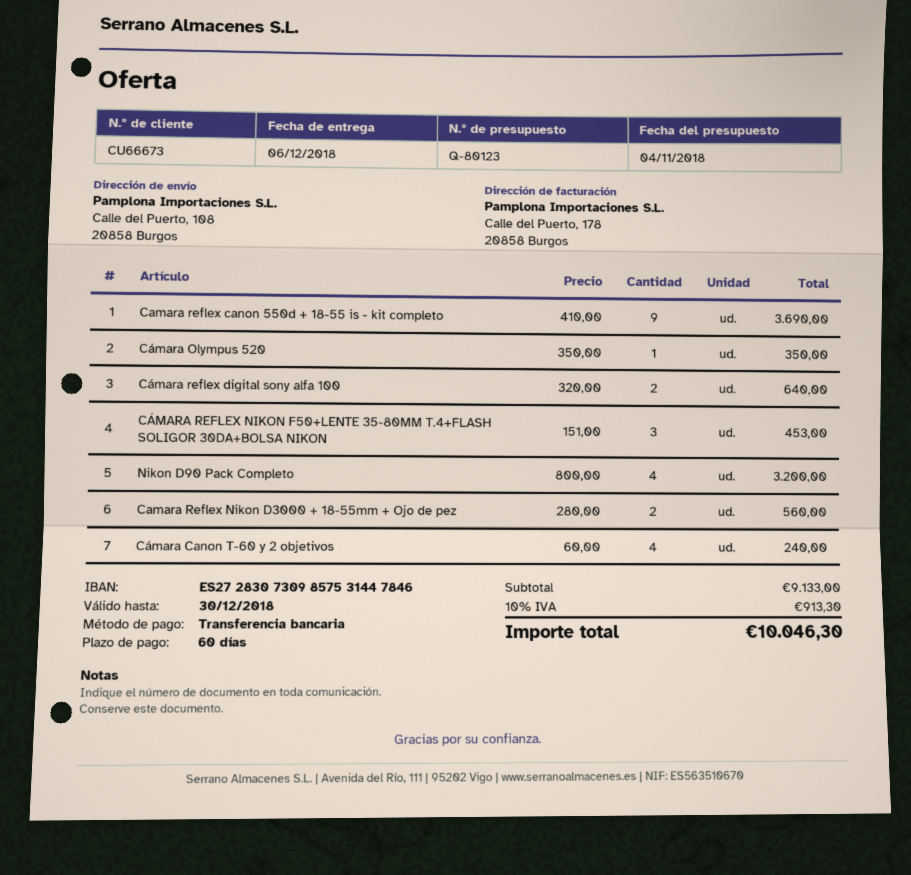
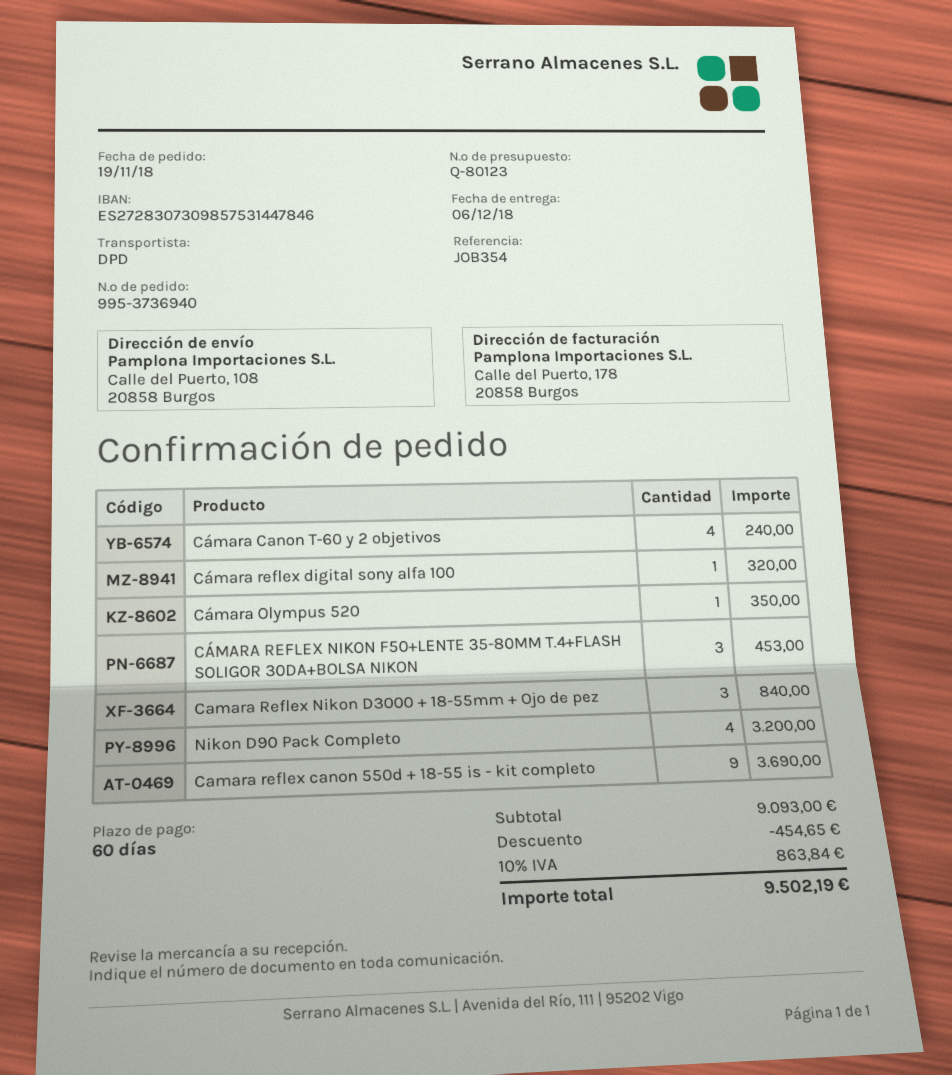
Cámara reflex digital sony alfa 100: 2 for 640.00 -> 1 for 320.00
Camara Reflex Nikon D3000 + 18-55mm + Ojo de pez: 2 for 560.00 -> 3 for 840.00
subtotal: 9133.00 -> 9093.00
discount: none -> 454.65
tax: 10% = 913.30 -> 10% = 863.84
total: 10046.30 -> 9502.19

